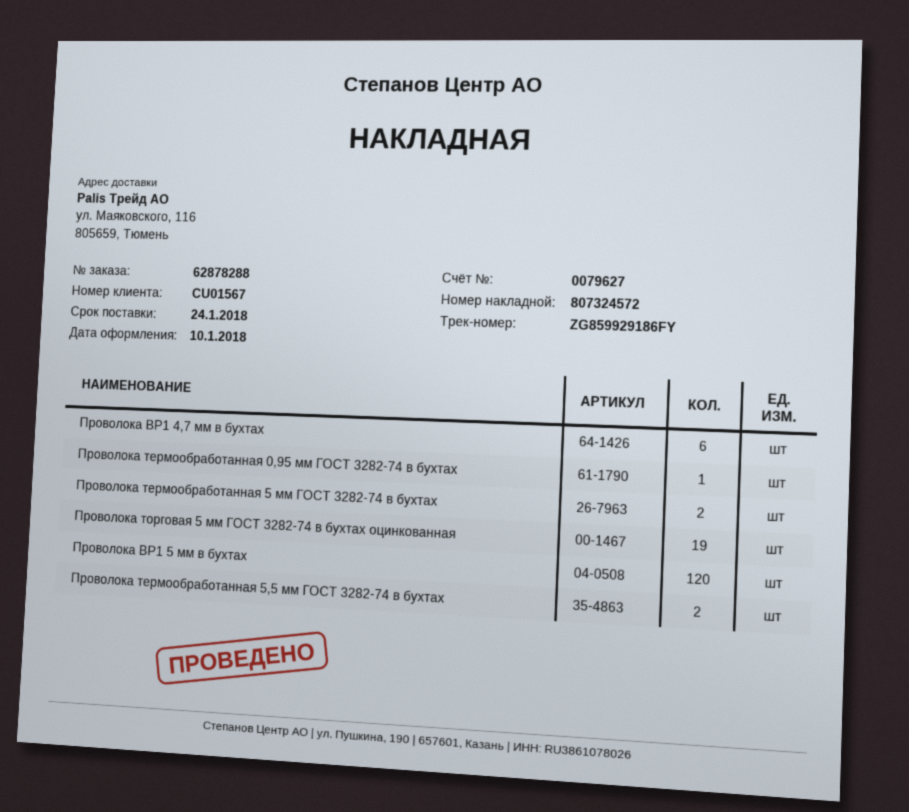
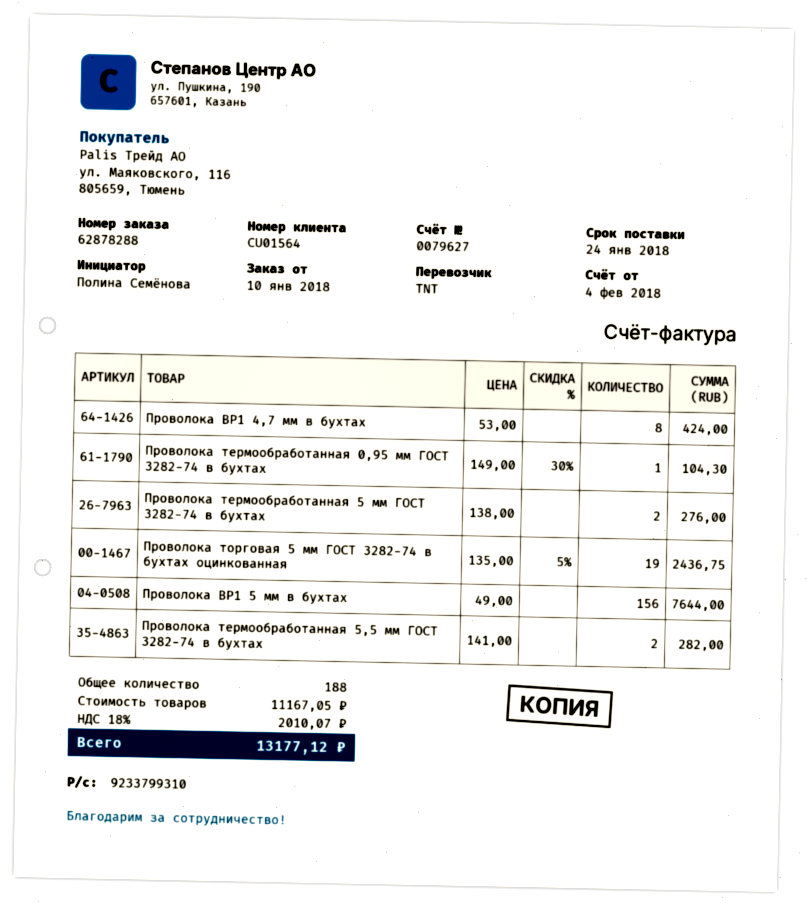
customer number: CU01567 -> CU01564
Проволока ВР1 4,7 мм в бухтах: 6 -> 8
Проволока ВР1 5 мм в бухтах: 120 -> 156

